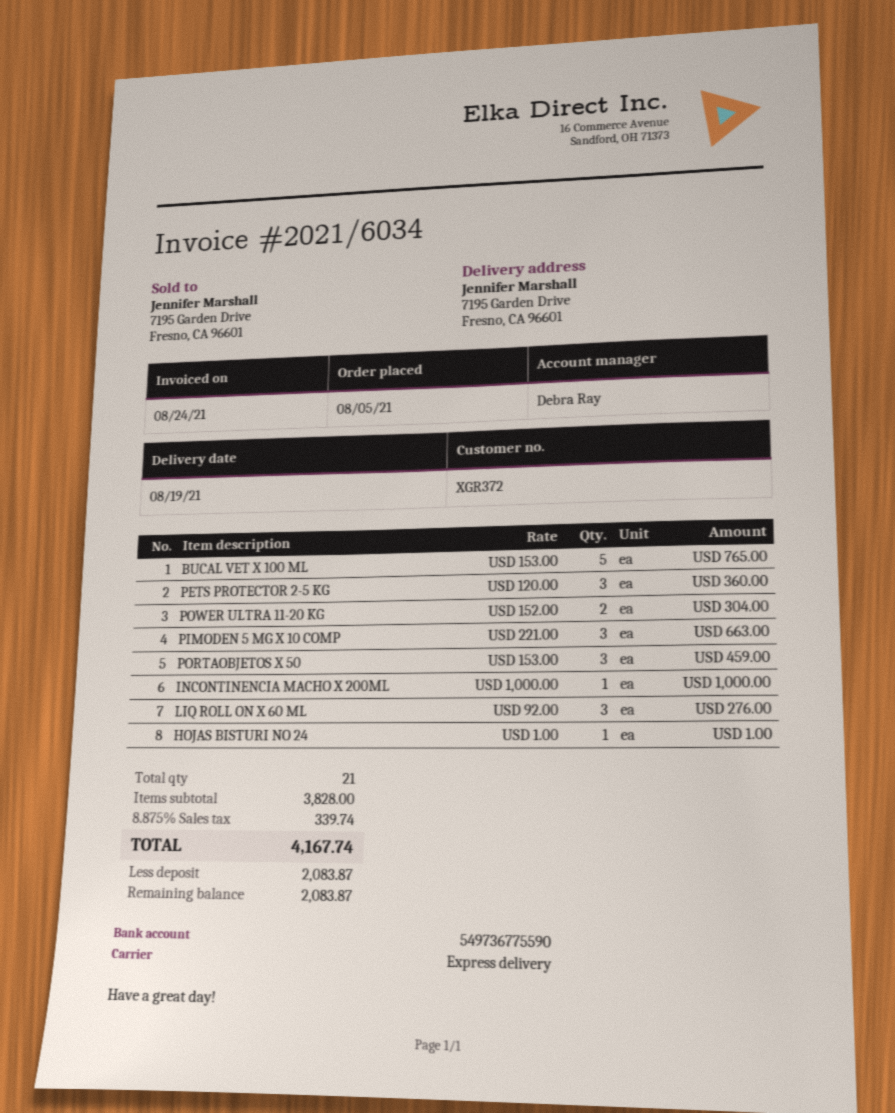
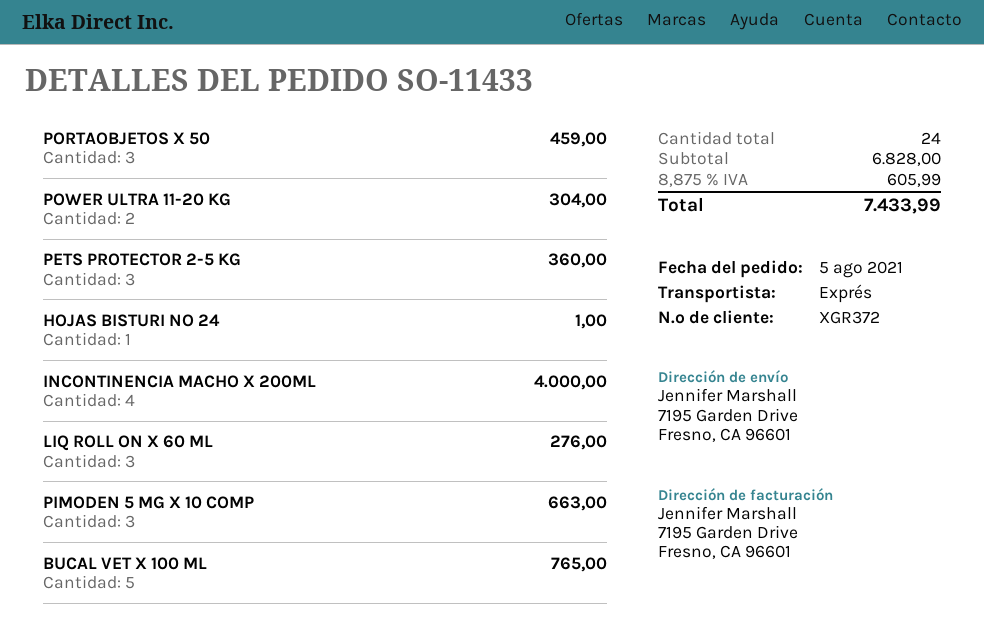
INCONTINENCIA MACHO X 200ML: 1 for 1000.00 -> 4 for 4000.00
total quantity: 21 -> 24
subtotal: 3828.00 -> 6828.00
tax: 8.875% = 339.74 -> 8.875% = 605.99
total: 4167.74 -> 7433.99

